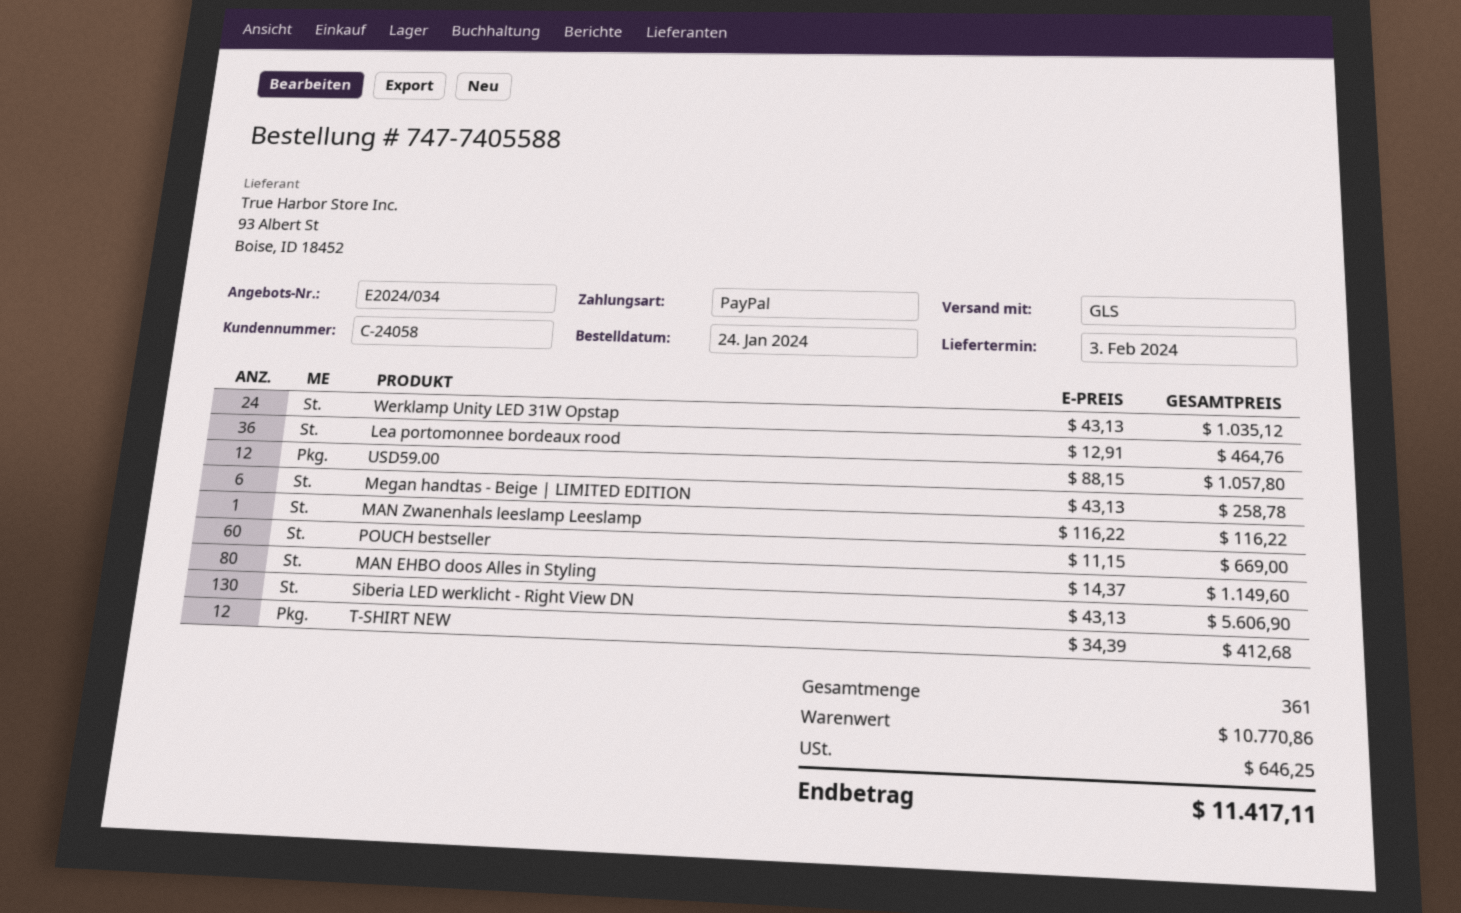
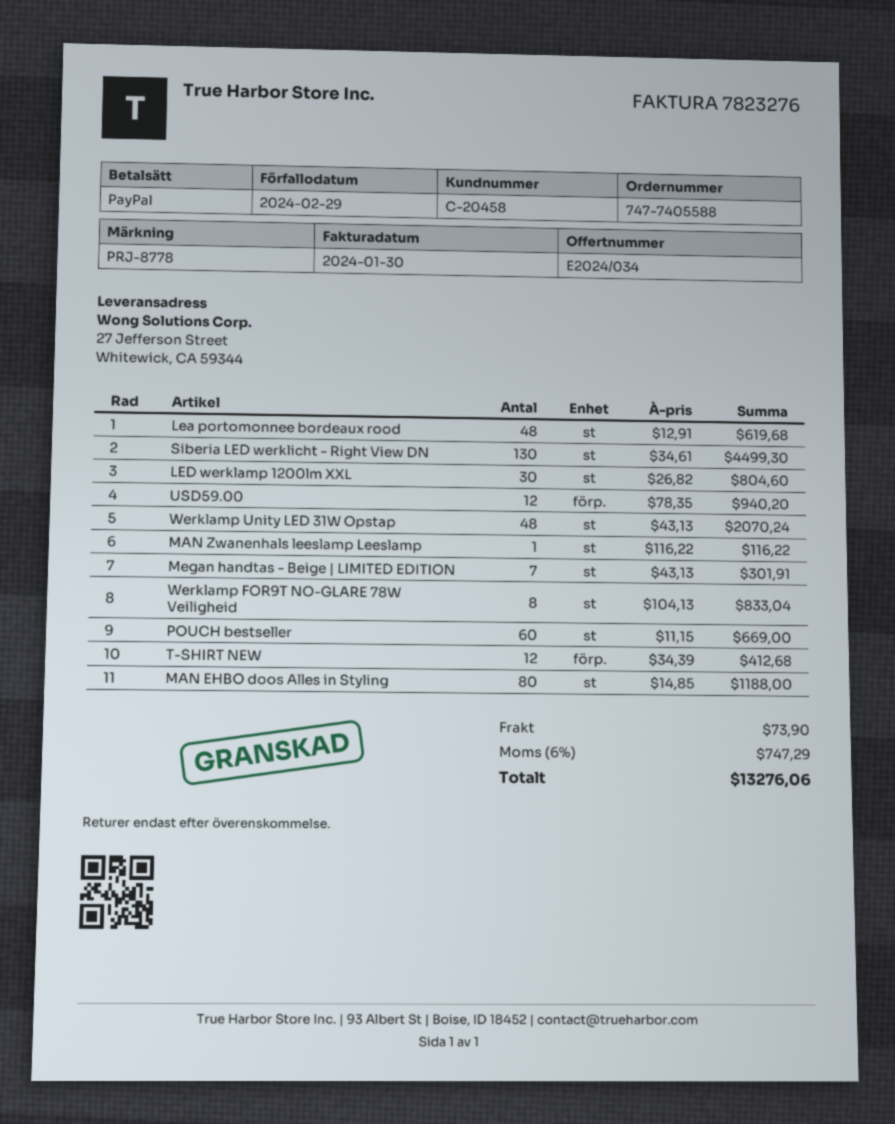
customer number: C-24058 -> C-20458
Werklamp Unity LED 31W Opstap: 24 x 43.13 = 1035.12 -> 48 x 43.13 = 2070.24
Lea portomonnee bordeaux rood: 36 x 12.91 = 464.76 -> 48 x 12.91 = 619.68
USD59.00: 12 x 88.15 = 1057.80 -> 12 x 78.35 = 940.20
Megan handtas - Beige | LIMITED EDITION: 6 x 43.13 = 258.78 -> 7 x 43.13 = 301.91
MAN EHBO doos Alles in Styling: 80 x 14.37 = 1149.60 -> 80 x 14.85 = 1188.00
Siberia LED werklicht - Right View DN: 130 x 43.13 = 5606.90 -> 130 x 34.61 = 4499.30
LED werklamp 1200lm XXL: none -> 30 x 26.82 = 804.60
Werklamp FOR9T NO-GLARE 78W Veiligheid: none -> 8 x 104.13 = 833.04
shipping: none -> 73.90
tax: 646.25 -> 747.29
total: 11417.11 -> 13276.06

